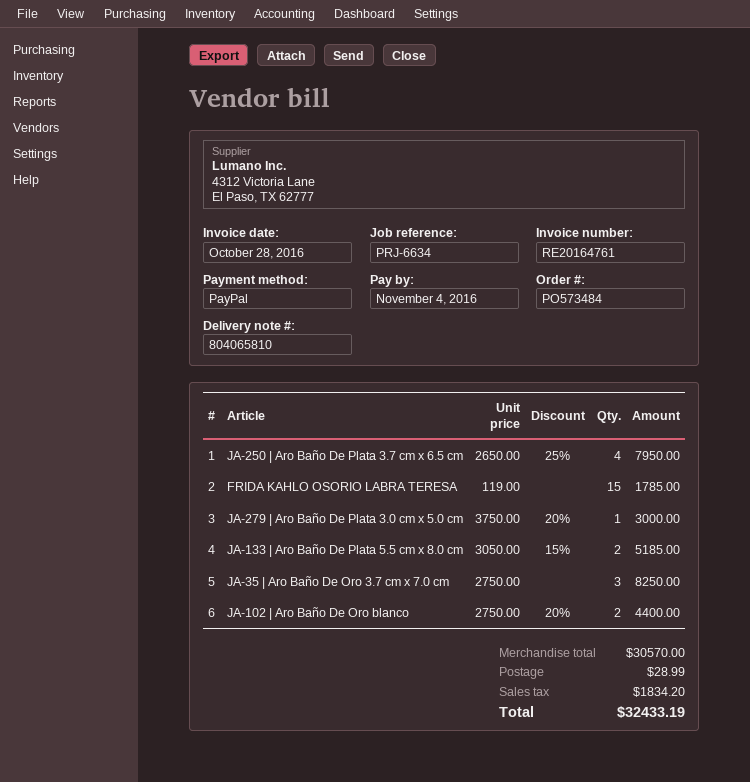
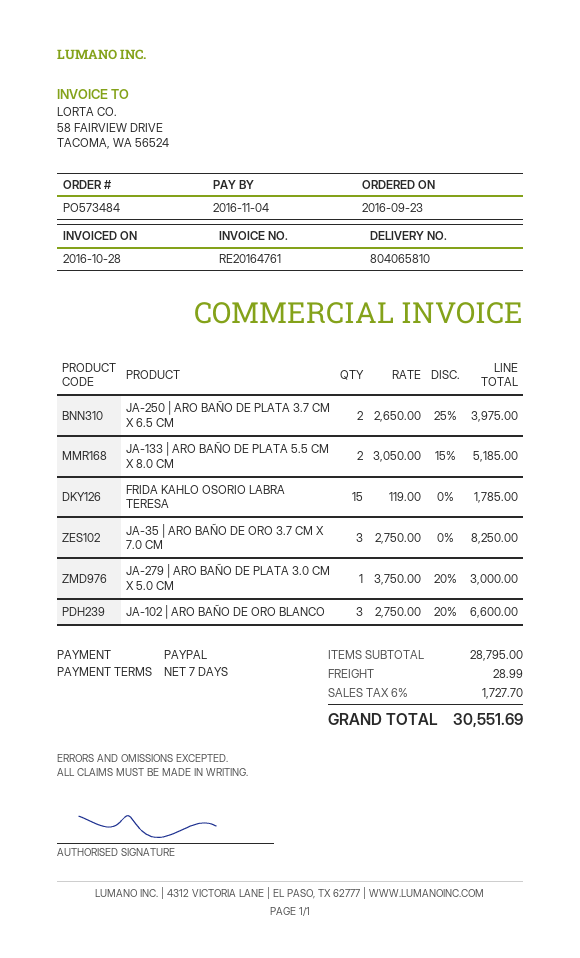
JA-250 | Aro Baño De Plata 3.7 cm x 6.5 cm: 4 x 2650.00 - 25% = 7950.00 -> 2 x 2650.00 - 25% = 3975.00
JA-102 | Aro Baño De Oro blanco: 2 x 2750.00 - 20% = 4400.00 -> 3 x 2750.00 - 20% = 6600.00
subtotal: 30570.00 -> 28795.00
tax: 1834.20 -> 1727.70
total: 32433.19 -> 30551.69

